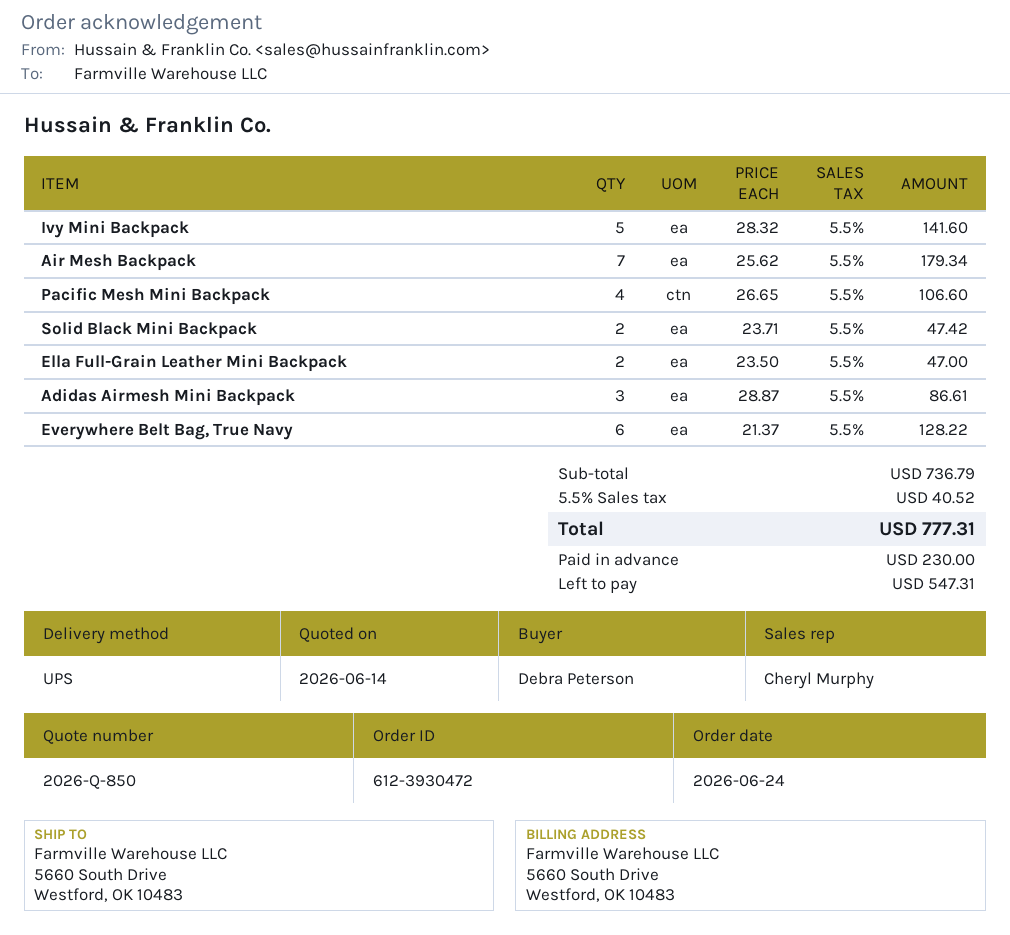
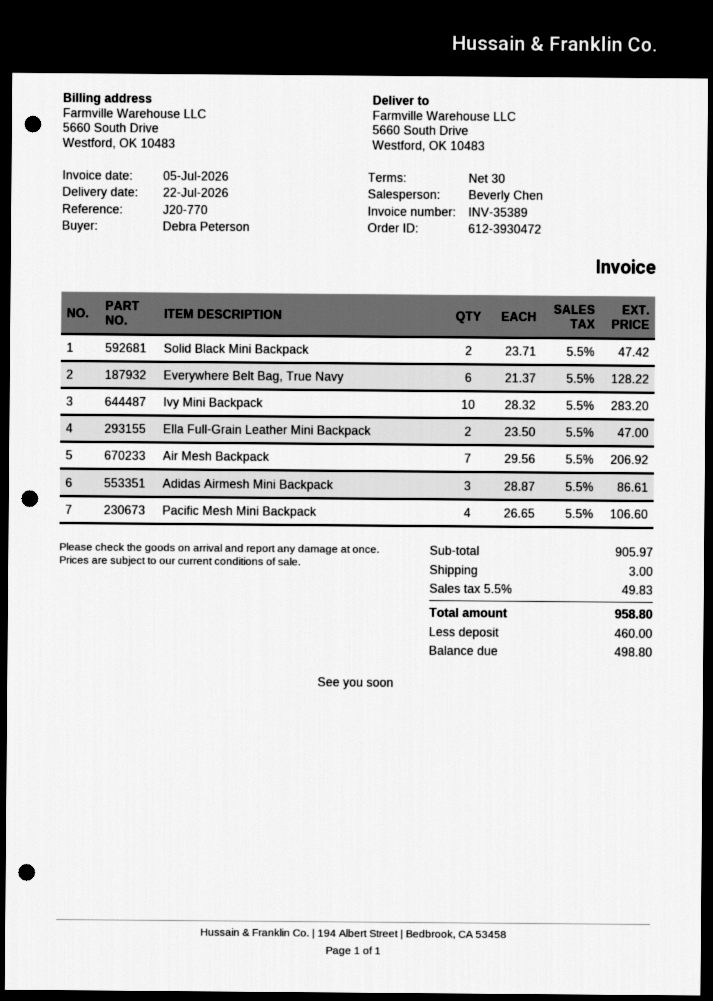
sales rep: Cheryl Murphy -> Beverly Chen
Ivy Mini Backpack: 5 x 28.32 = 141.60 -> 10 x 28.32 = 283.20
Air Mesh Backpack: 7 x 25.62 = 179.34 -> 7 x 29.56 = 206.92
subtotal: 736.79 -> 905.97
shipping: none -> 3.00
tax: 5.5% = 40.52 -> 5.5% = 49.83
total: 777.31 -> 958.80
deposit: 230.00 -> 460.00
balance: 547.31 -> 498.80

